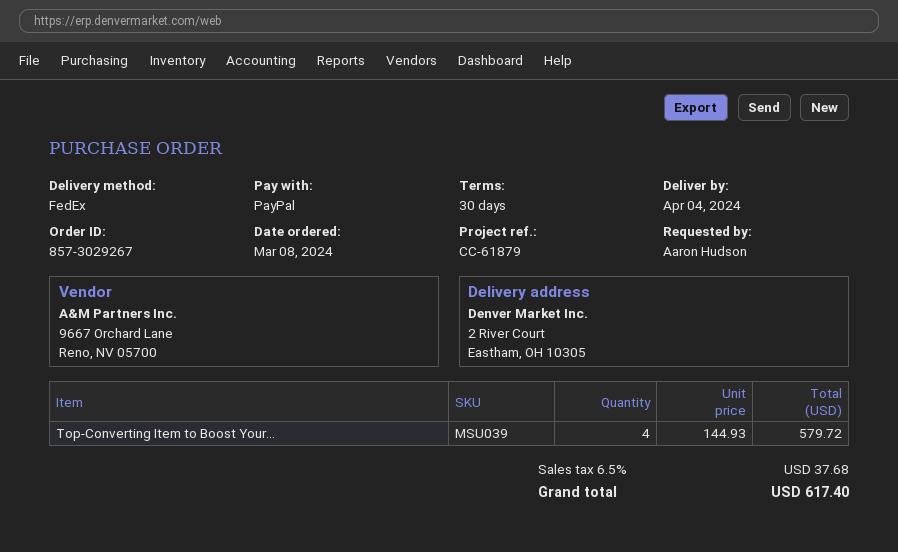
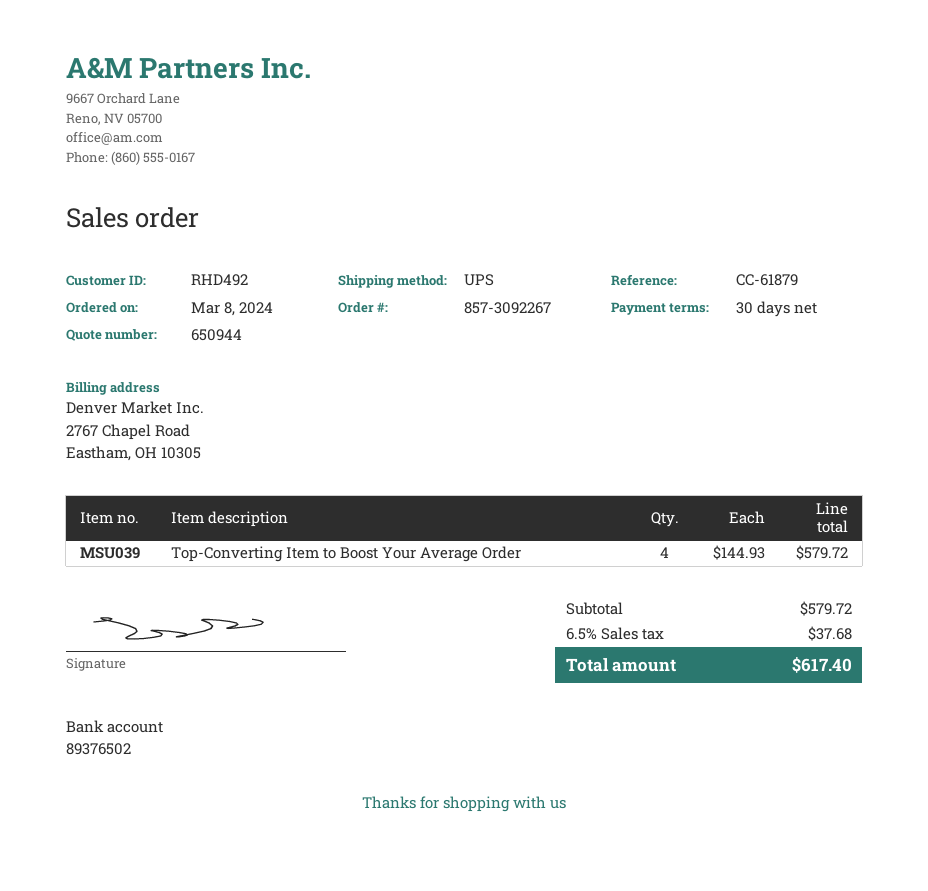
order number: 857-3029267 -> 857-3092267
shipping method: FedEx -> UPS

